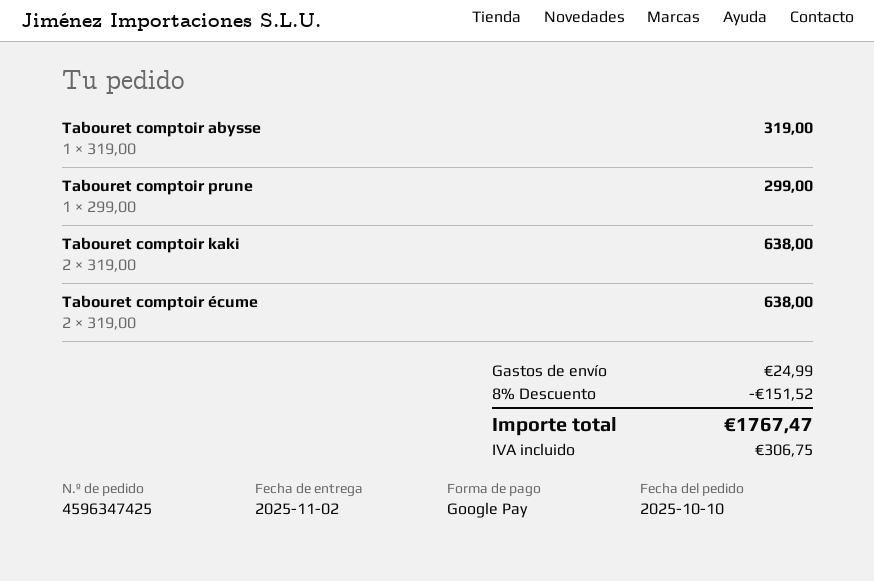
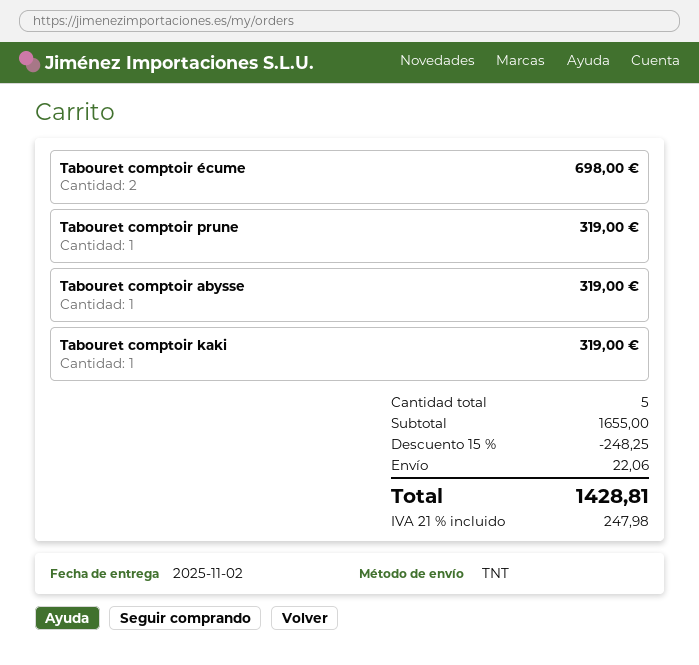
Tabouret comptoir prune: 1 for 299.00 -> 1 for 319.00
Tabouret comptoir kaki: 2 for 638.00 -> 1 for 319.00
Tabouret comptoir écume: 2 for 638.00 -> 2 for 698.00
discount: 8% = 151.52 -> 15% = 248.25
shipping: 24.99 -> 22.06
tax: 306.75 -> 247.98
total: 1767.47 -> 1428.81

